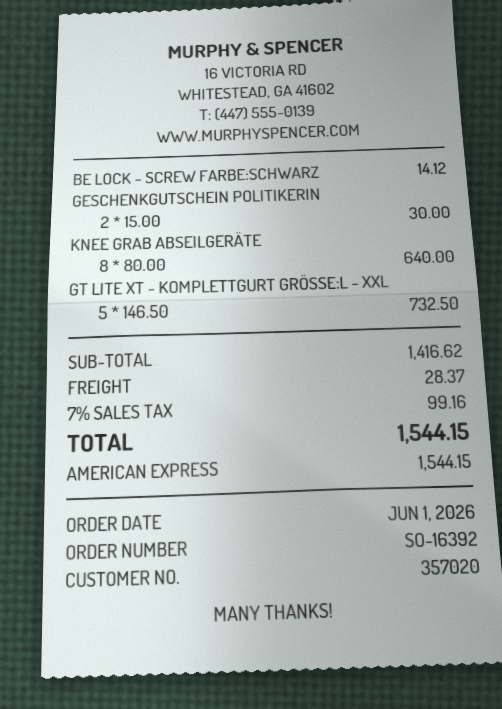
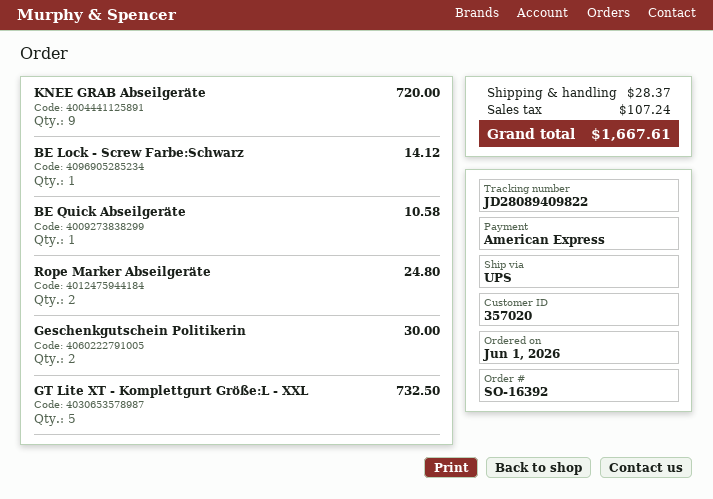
KNEE GRAB ABSEILGERÄTE: 8 for 640.00 -> 9 for 720.00
BE Quick Abseilgeräte: none -> 1 for 10.58
Rope Marker Abseilgeräte: none -> 2 for 24.80
tax: 99.16 -> 107.24
total: 1544.15 -> 1667.61

